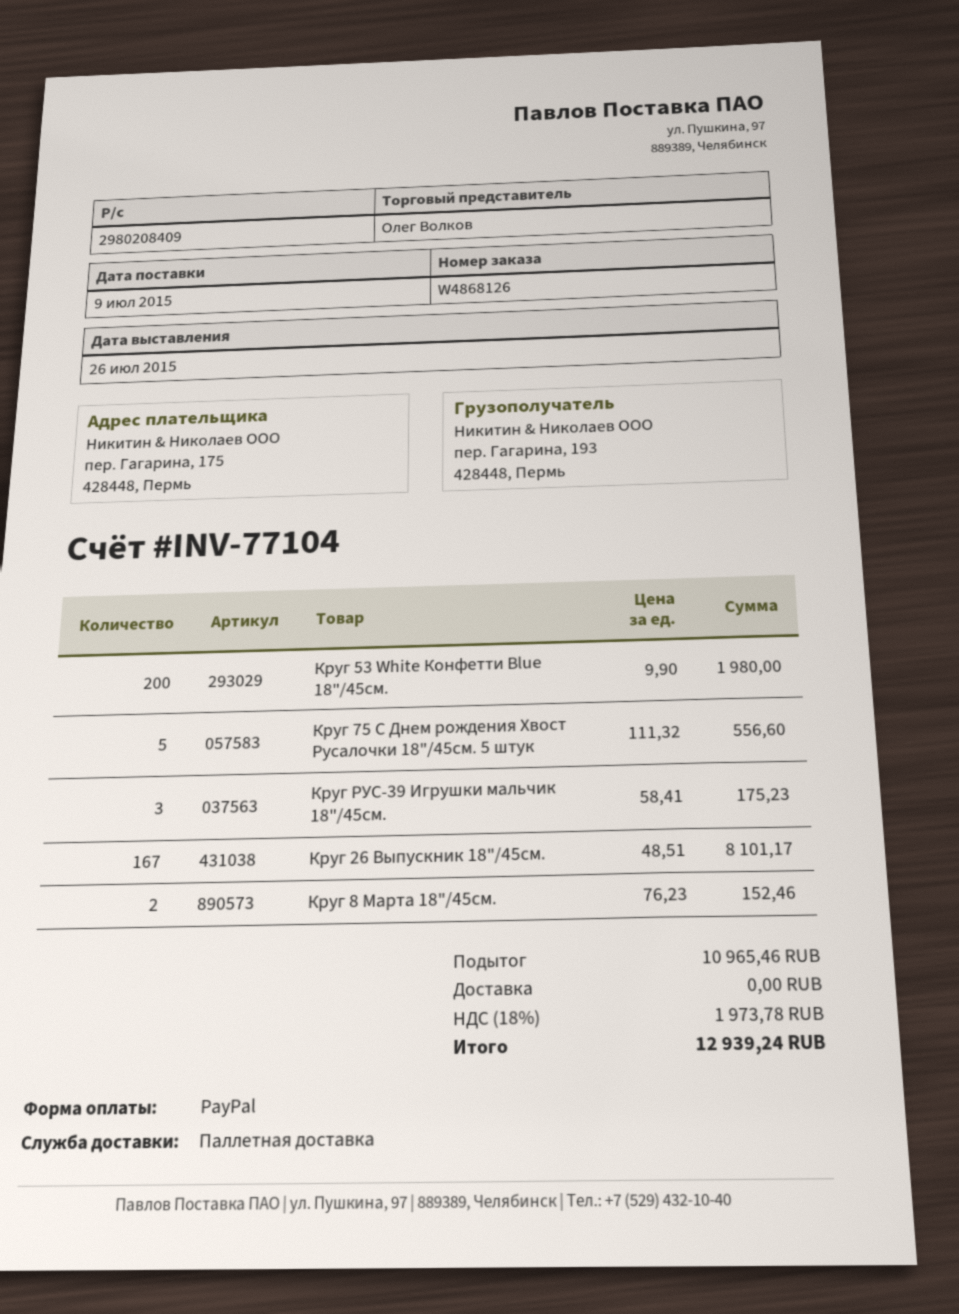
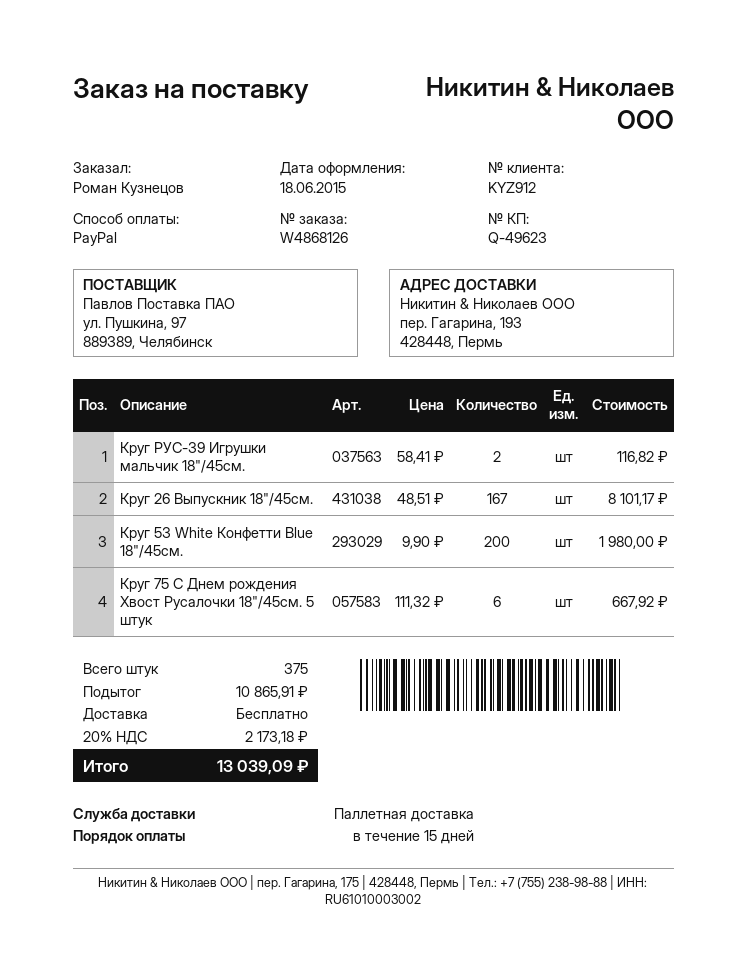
Круг 75 С Днем рождения Хвост Русалочки 18"/45см. 5 штук: 5 x 111.32 = 556.60 -> 6 x 111.32 = 667.92
Круг РУС-39 Игрушки мальчик 18"/45см.: 3 x 58.41 = 175.23 -> 2 x 58.41 = 116.82
Круг 8 Марта 18"/45см.: 2 x 76.23 = 152.46 -> none
subtotal: 10965.46 -> 10865.91
tax: 18% = 1973.78 -> 20% = 2173.18
total: 12939.24 -> 13039.09

